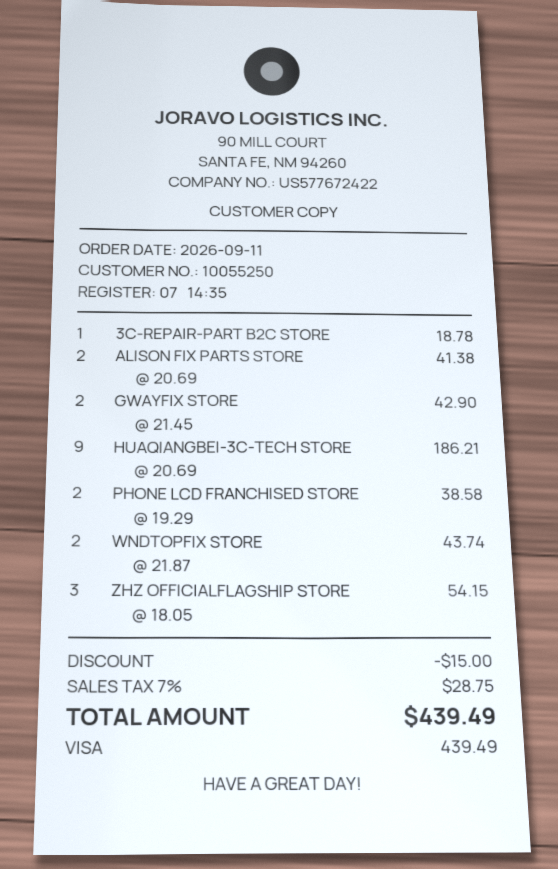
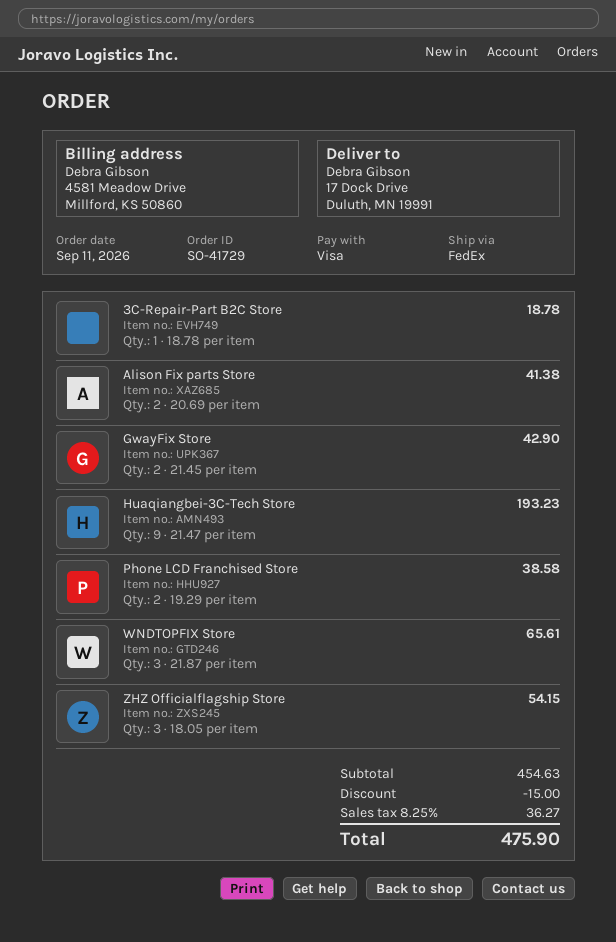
HUAQIANGBEI-3C-TECH STORE: 9 x 20.69 = 186.21 -> 9 x 21.47 = 193.23
WNDTOPFIX STORE: 2 x 21.87 = 43.74 -> 3 x 21.87 = 65.61
tax: 7% = 28.75 -> 8.25% = 36.27
total: 439.49 -> 475.90

